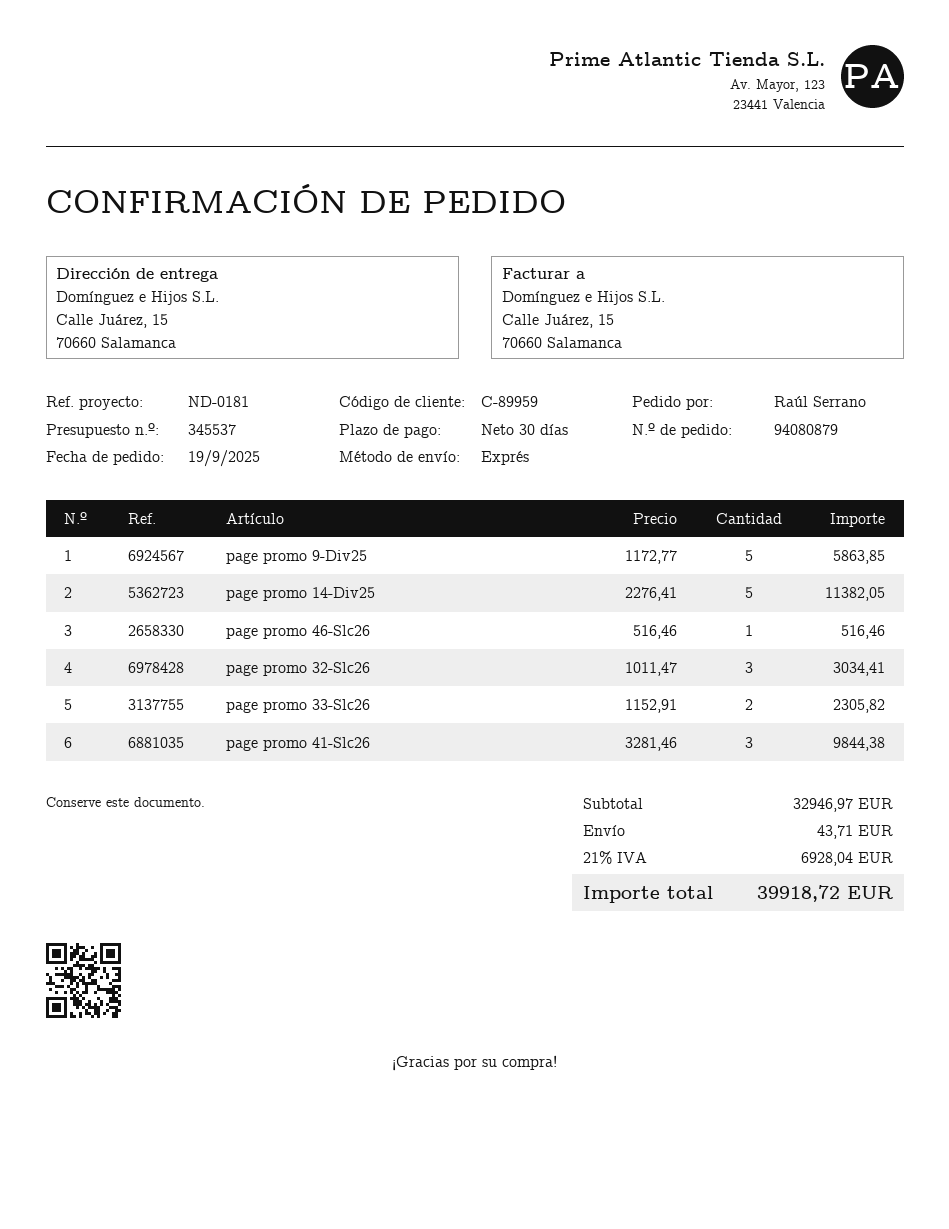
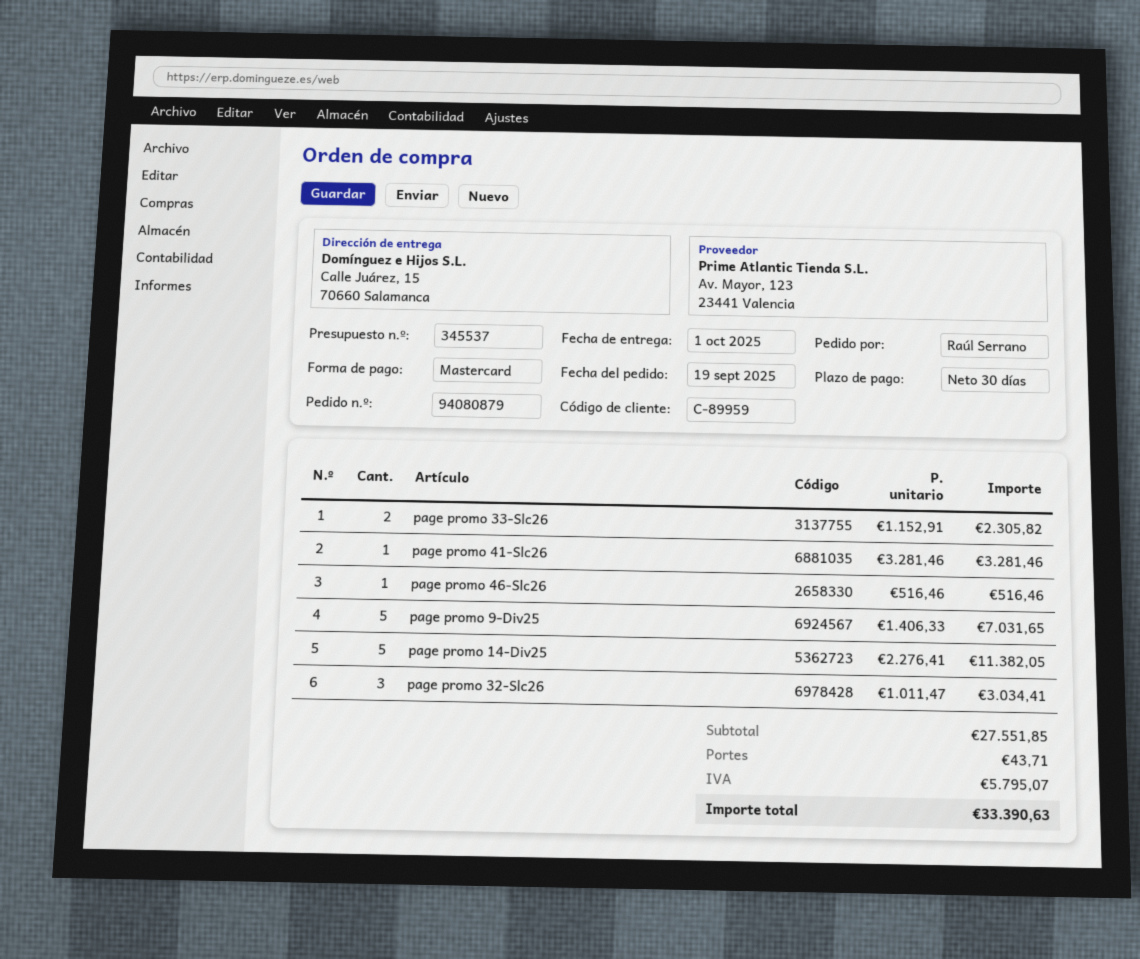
page promo 9-Div25: 5 x 1172.77 = 5863.85 -> 5 x 1406.33 = 7031.65
page promo 41-Slc26: 3 x 3281.46 = 9844.38 -> 1 x 3281.46 = 3281.46
subtotal: 32946.97 -> 27551.85
tax: 6928.04 -> 5795.07
total: 39918.72 -> 33390.63

